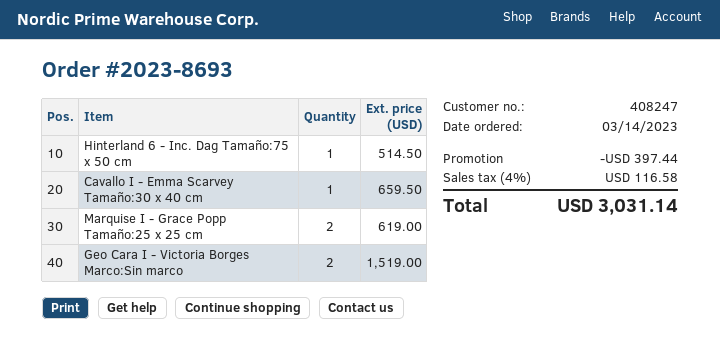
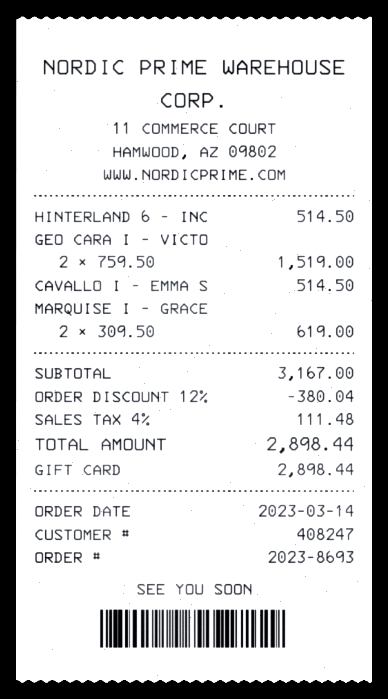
Cavallo I - Emma Scarvey Tamaño:30 x 40 cm: 1 for 659.50 -> 1 for 514.50
discount: 397.44 -> 380.04
tax: 4% = 116.58 -> 4% = 111.48
total: 3031.14 -> 2898.44

